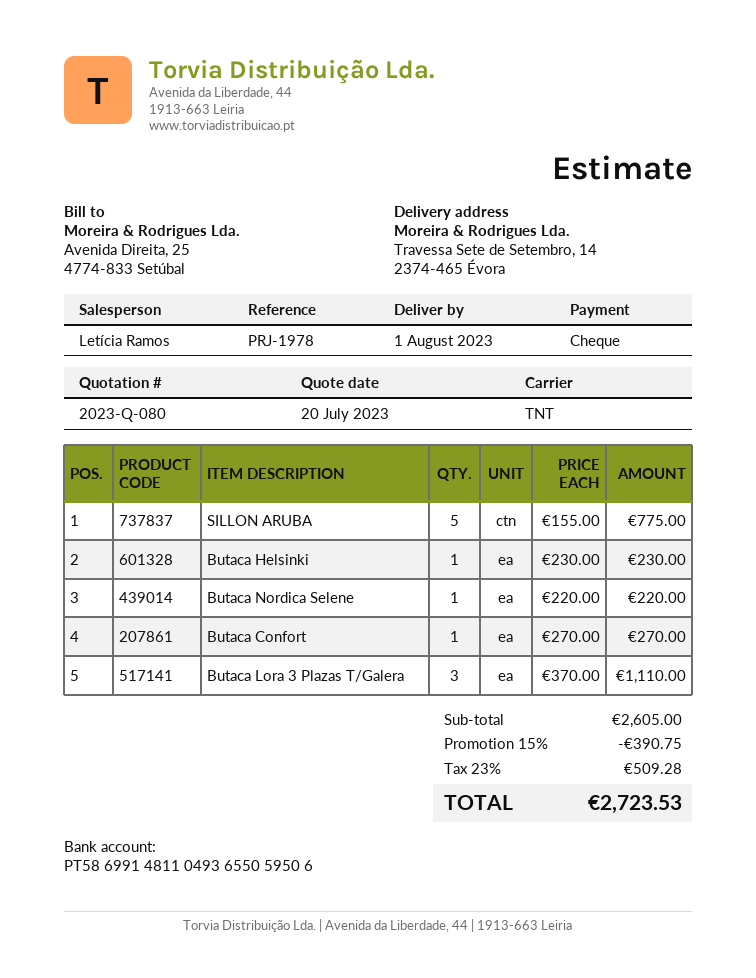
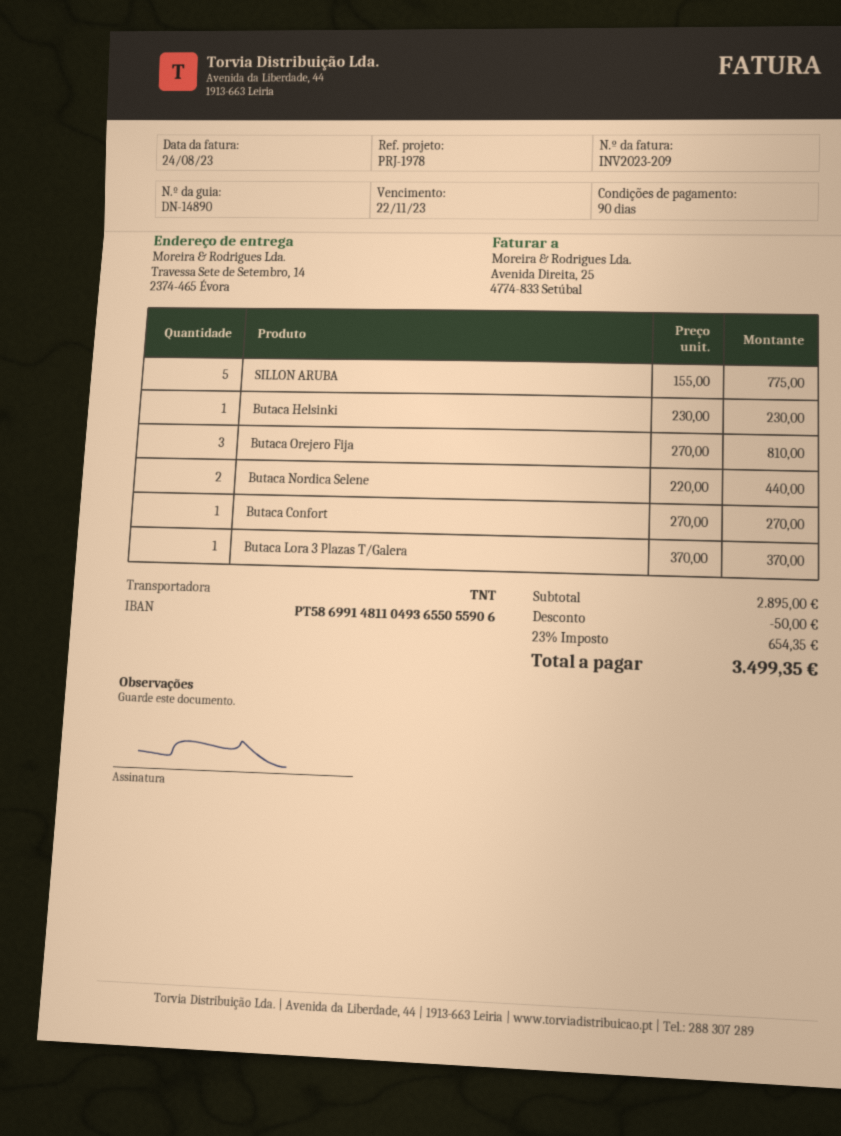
bank account: PT58699148110493655059506 -> PT58699148110493655055906
Butaca Nordica Selene: 1 x 220.00 = 220.00 -> 2 x 220.00 = 440.00
Butaca Lora 3 Plazas T/Galera: 3 x 370.00 = 1110.00 -> 1 x 370.00 = 370.00
Butaca Orejero Fija: none -> 3 x 270.00 = 810.00
subtotal: 2605.00 -> 2895.00
discount: 390.75 -> 50.00
tax: 23% = 509.28 -> 23% = 654.35
total: 2723.53 -> 3499.35

